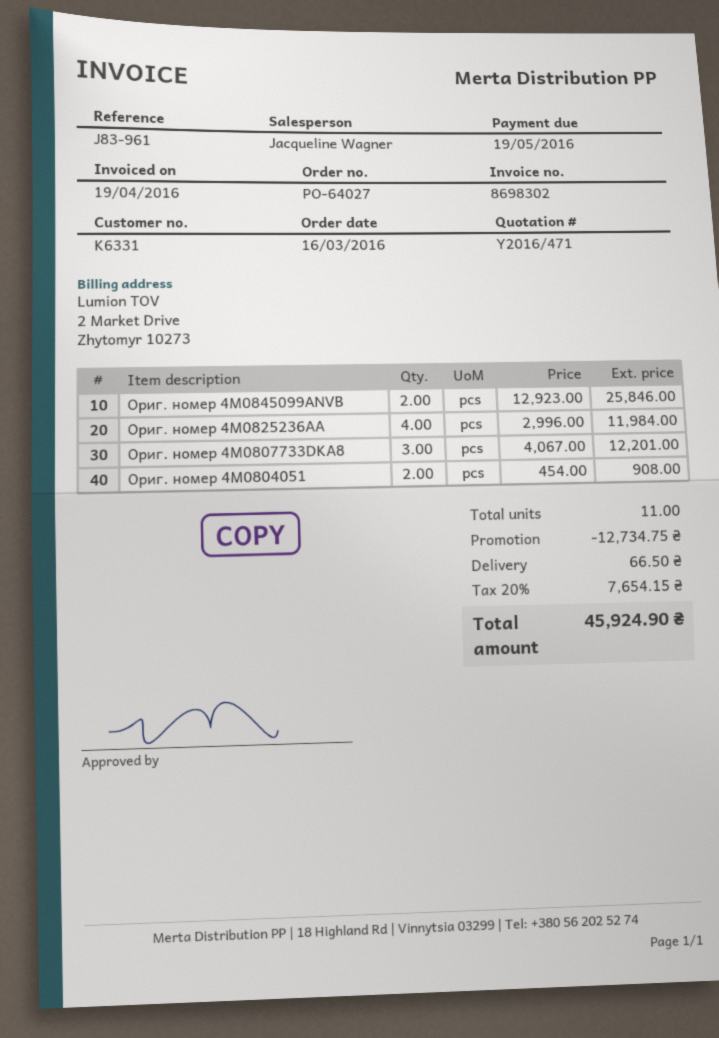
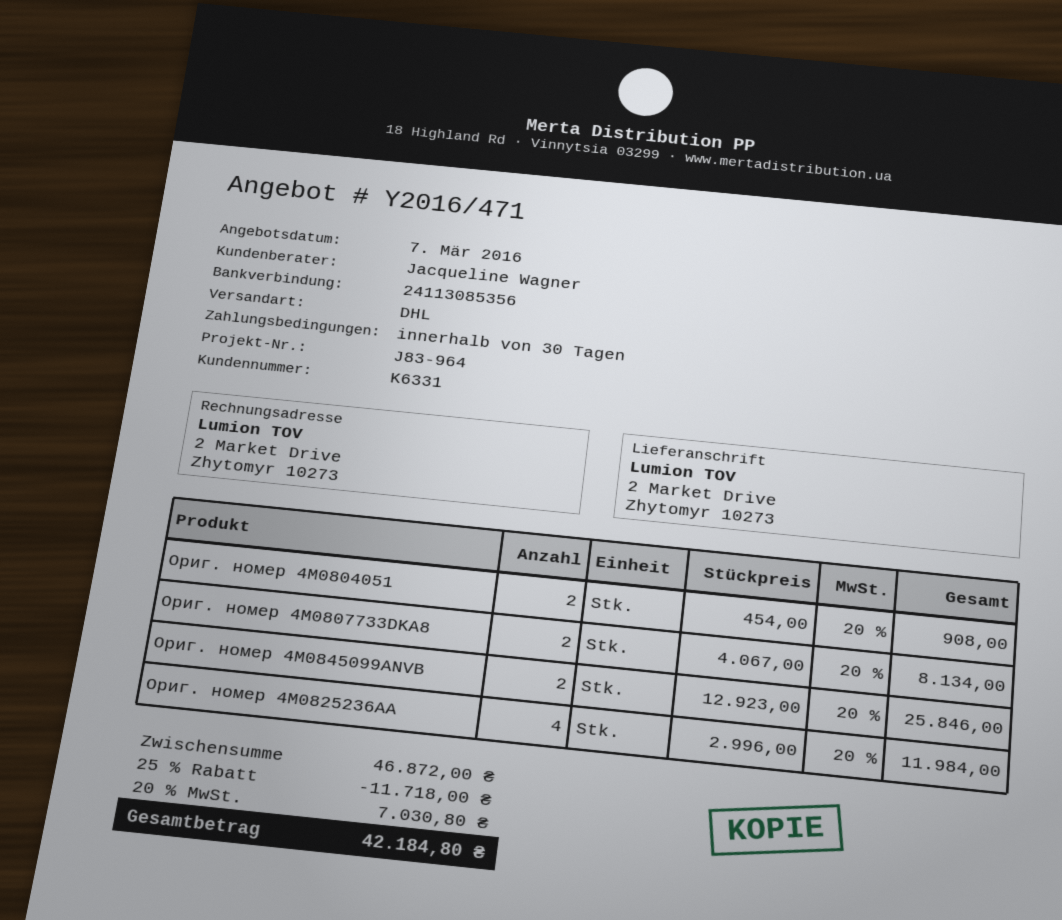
reference: J83-961 -> J83-964
Ориг. номер 4M0807733DKA8: 3 x 4067.00 = 12201.00 -> 2 x 4067.00 = 8134.00
discount: 12734.75 -> 11718.00
shipping: 66.50 -> none
tax: 20% = 7654.15 -> 20% = 7030.80
total: 45924.90 -> 42184.80

